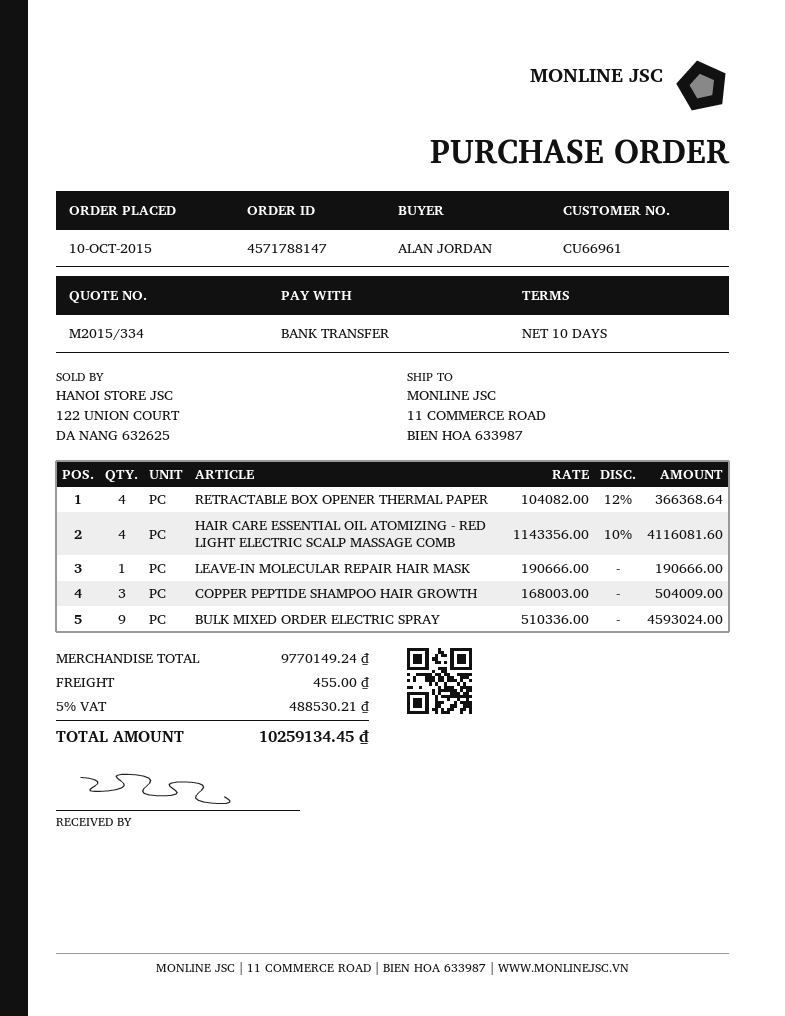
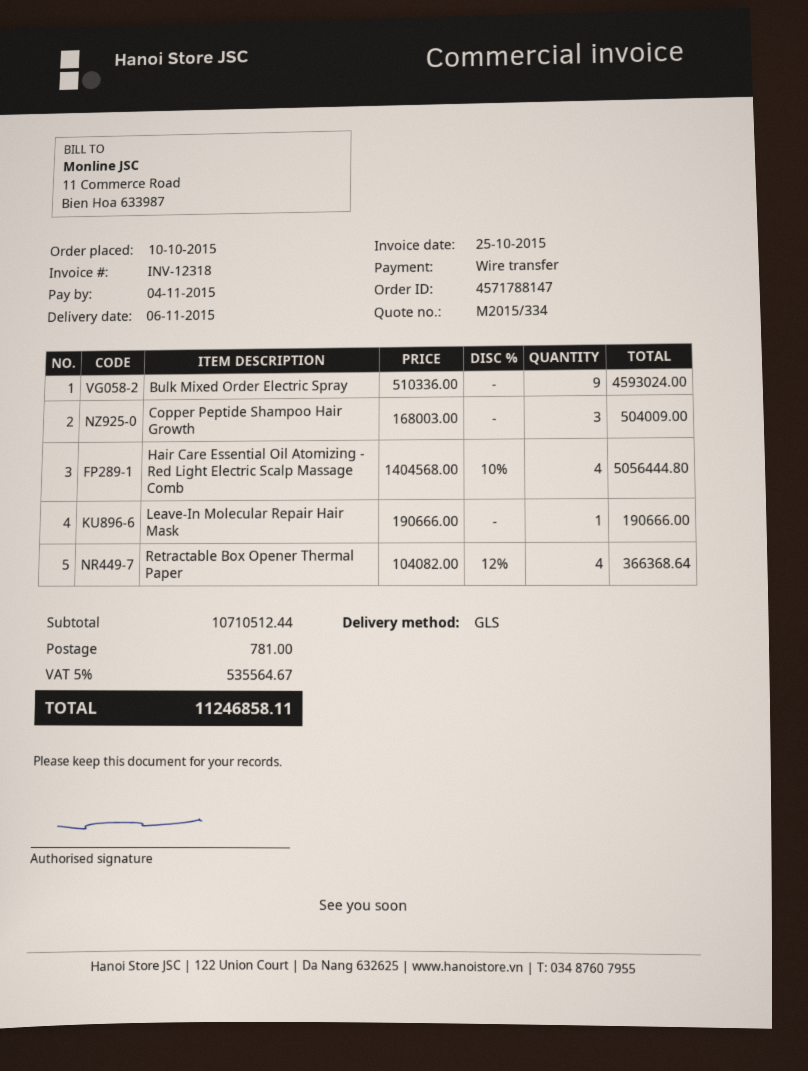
HAIR CARE ESSENTIAL OIL ATOMIZING - RED LIGHT ELECTRIC SCALP MASSAGE COMB: 4 x 1143356.00 - 10% = 4116081.60 -> 4 x 1404568.00 - 10% = 5056444.80
subtotal: 9770149.24 -> 10710512.44
shipping: 455.00 -> 781.00
tax: 5% = 488530.21 -> 5% = 535564.67
total: 10259134.45 -> 11246858.11

